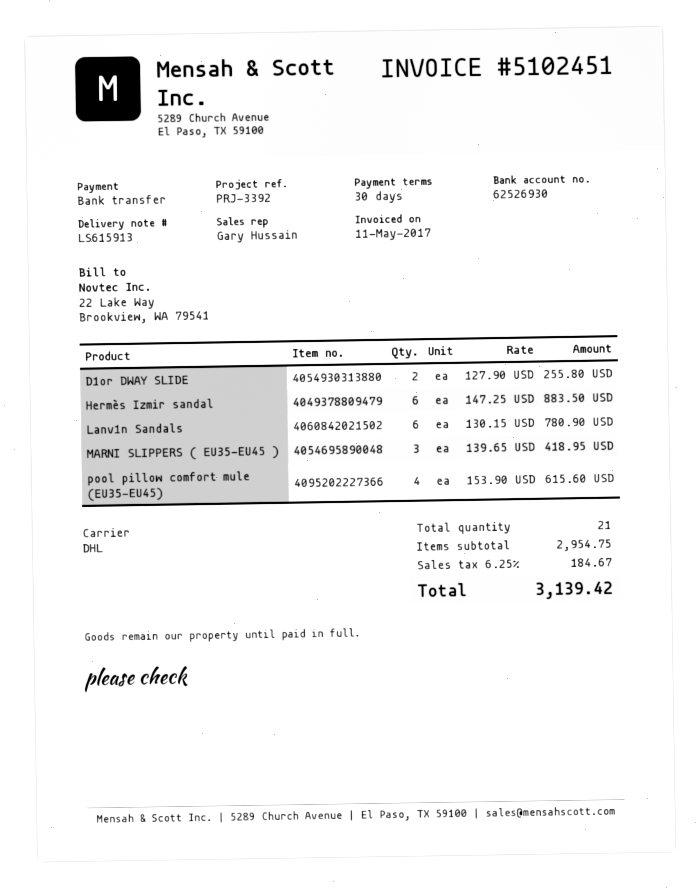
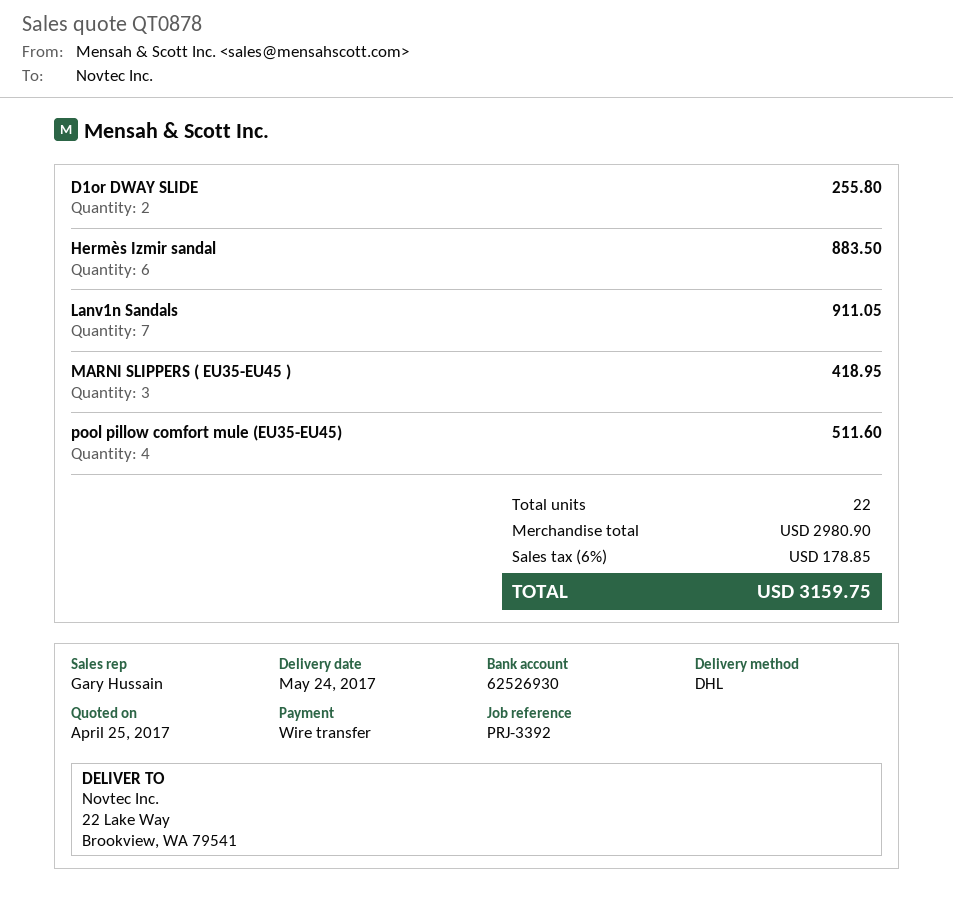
Lanv1n Sandals: 6 for 780.90 -> 7 for 911.05
pool pillow comfort mule (EU35-EU45): 4 for 615.60 -> 4 for 511.60
total quantity: 21 -> 22
subtotal: 2954.75 -> 2980.90
tax: 6.25% = 184.67 -> 6% = 178.85
total: 3139.42 -> 3159.75

